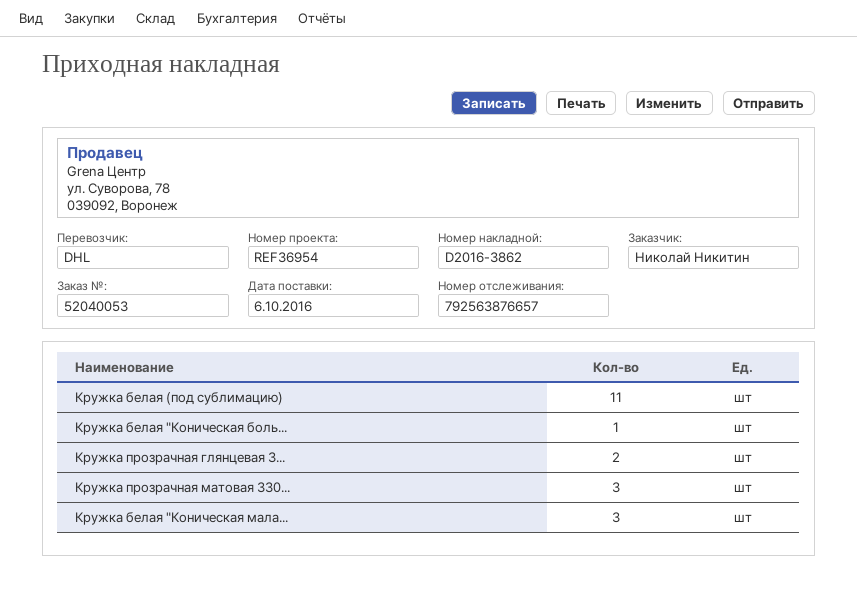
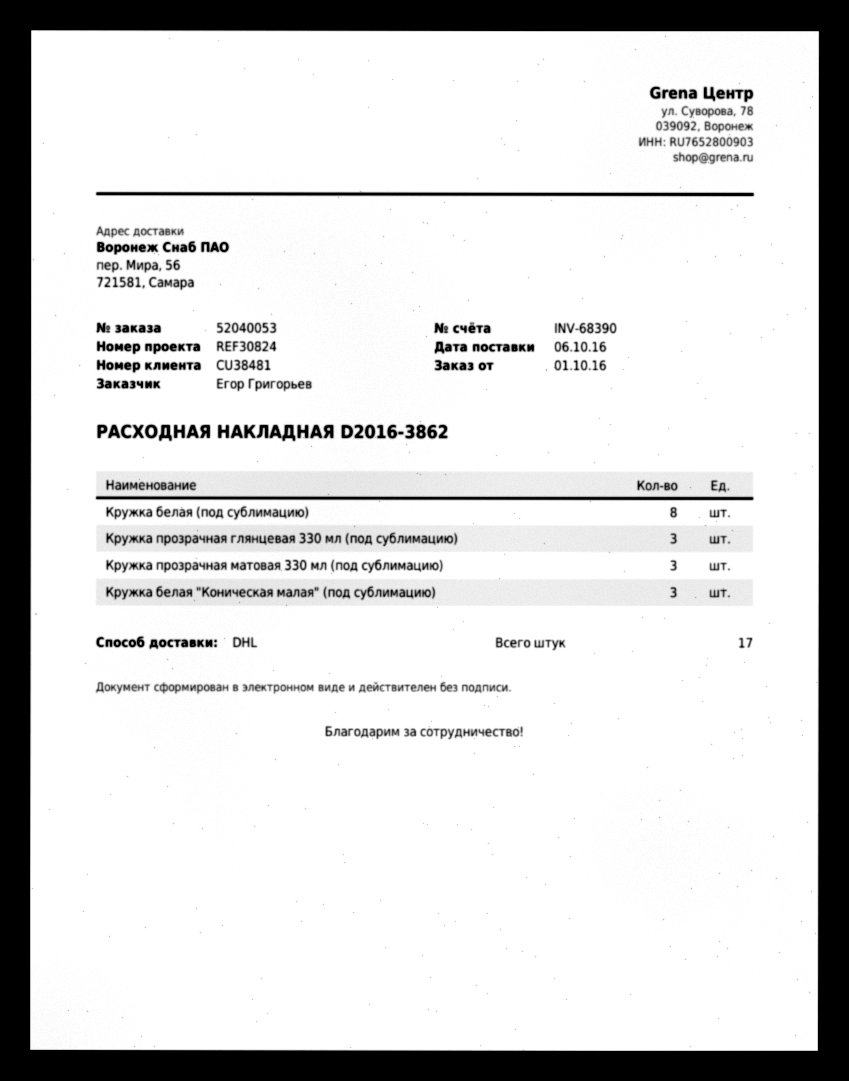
reference: REF36954 -> REF30824
ordered by: Николай Никитин -> Егор Григорьев
Кружка белая (под сублимацию): 11 -> 8
Кружка белая "Коническая боль...: 1 -> none
Кружка прозрачная глянцевая 3...: 2 -> 3

